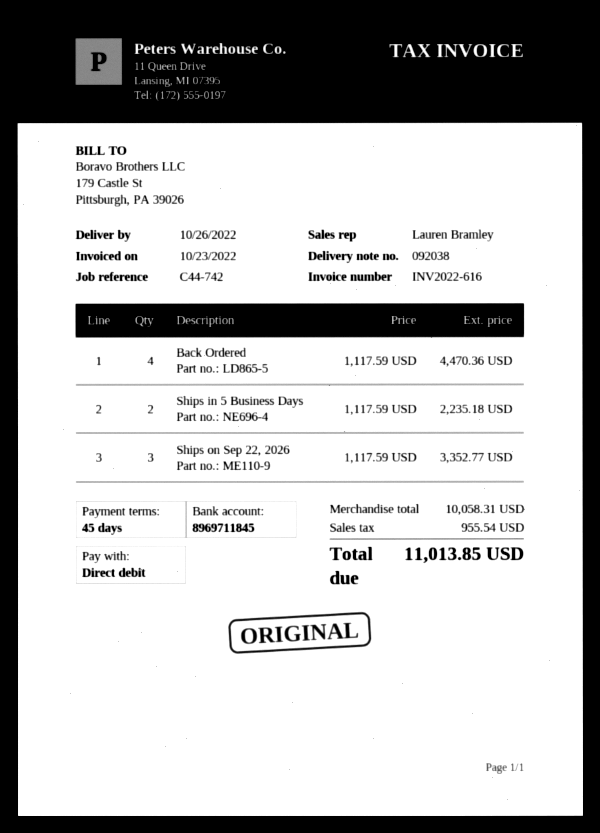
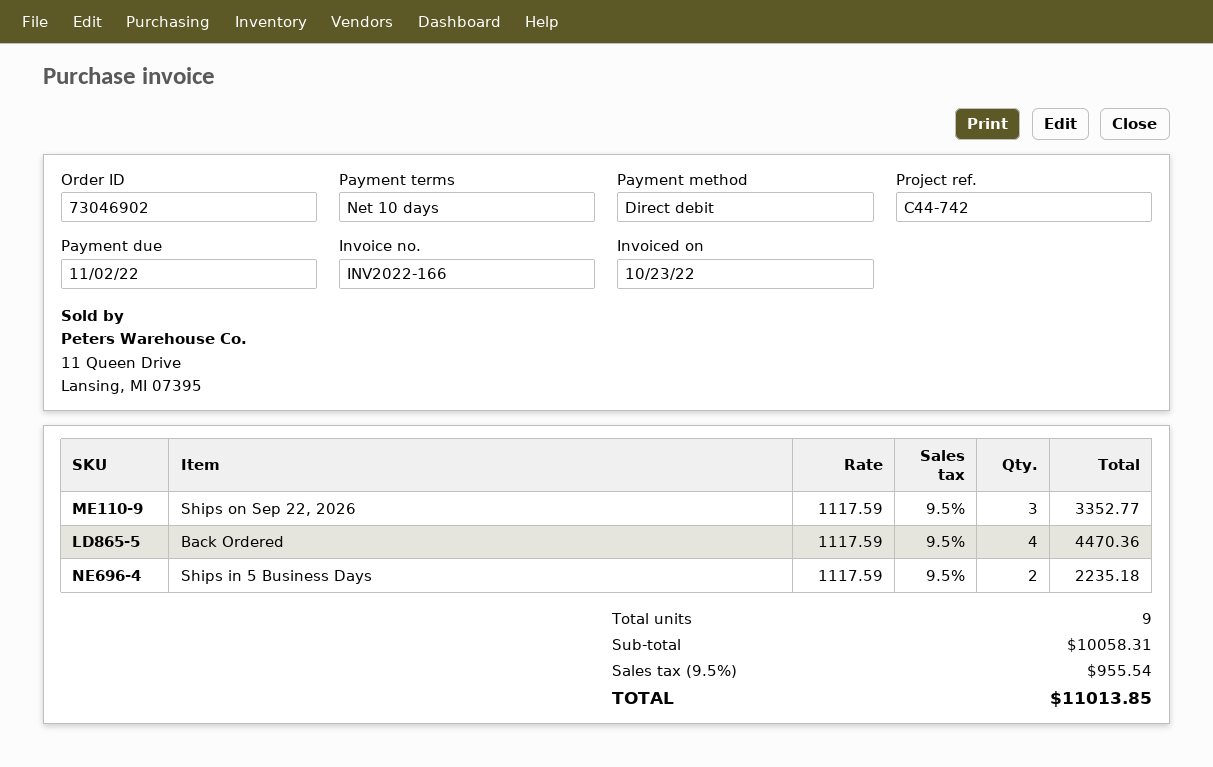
invoice number: INV2022-616 -> INV2022-166
payment terms: 45 days -> 10 days

